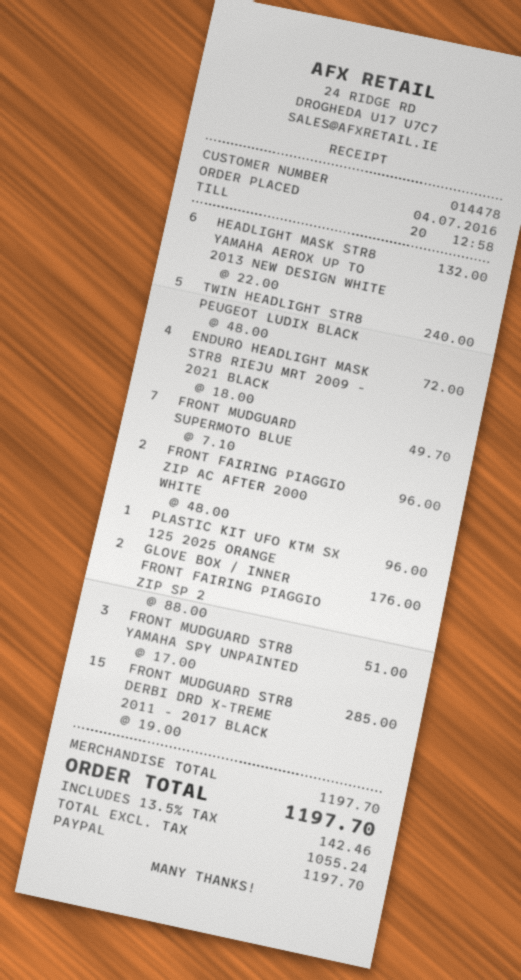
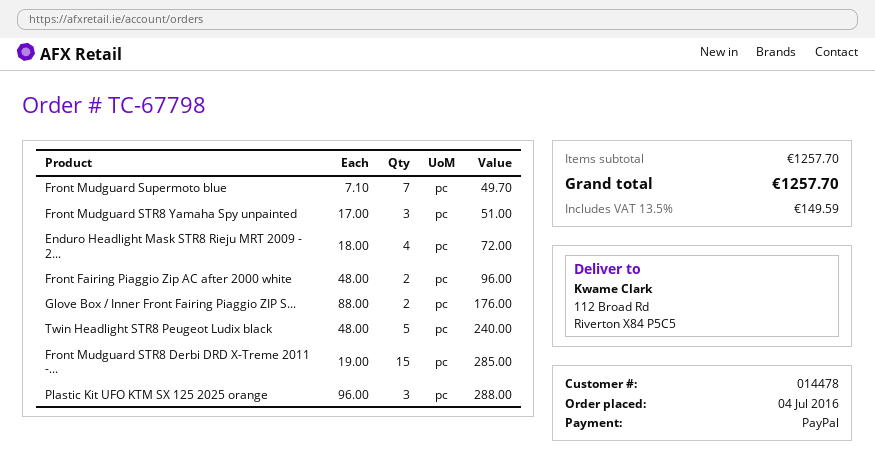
HEADLIGHT MASK STR8 YAMAHA AEROX UP TO 2013 NEW DESIGN WHITE: 6 x 22.00 = 132.00 -> none
PLASTIC KIT UFO KTM SX 125 2025 ORANGE: 1 x 96.00 = 96.00 -> 3 x 96.00 = 288.00
subtotal: 1197.70 -> 1257.70
tax: 13.5% = 142.46 -> 13.5% = 149.59
total: 1197.70 -> 1257.70

